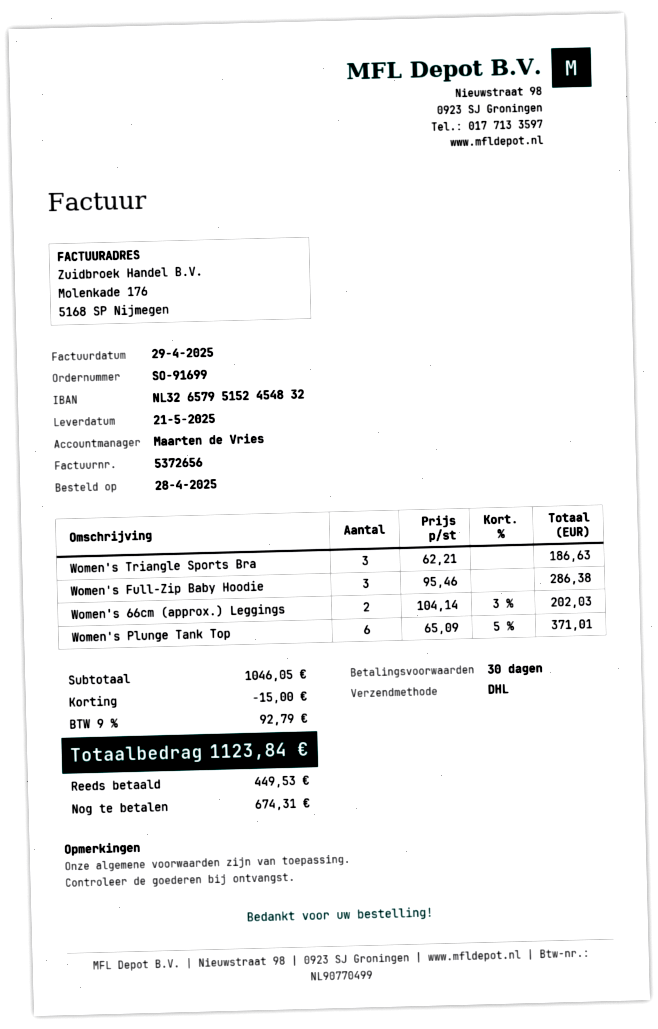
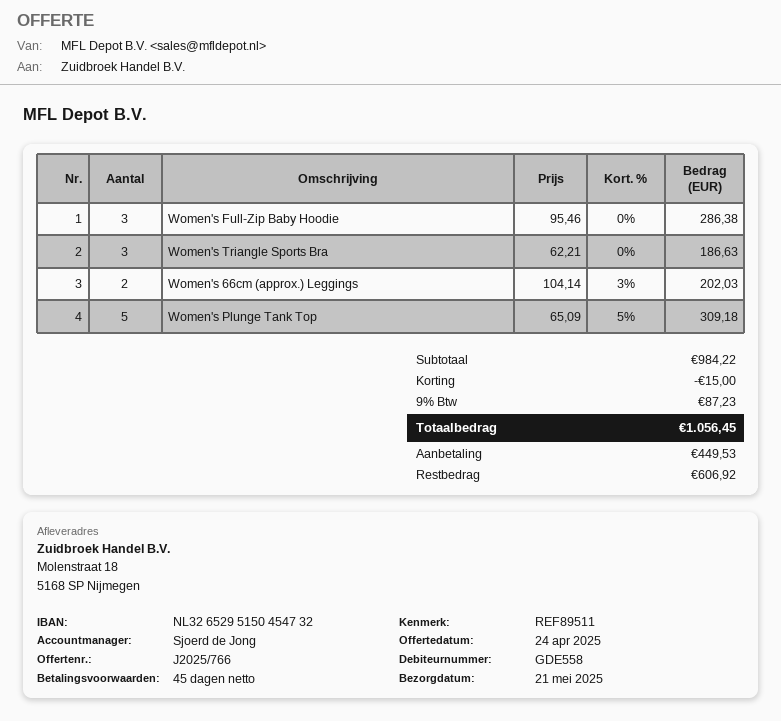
payment terms: 30 days -> 45 days
sales rep: Maarten de Vries -> Sjoerd de Jong
bank account: NL3265795152454832 -> NL3265295150454732
Women's Plunge Tank Top: 6 x 65.09 - 5% = 371.01 -> 5 x 65.09 - 5% = 309.18
subtotal: 1046.05 -> 984.22
tax: 9% = 92.79 -> 9% = 87.23
total: 1123.84 -> 1056.45
balance: 674.31 -> 606.92

